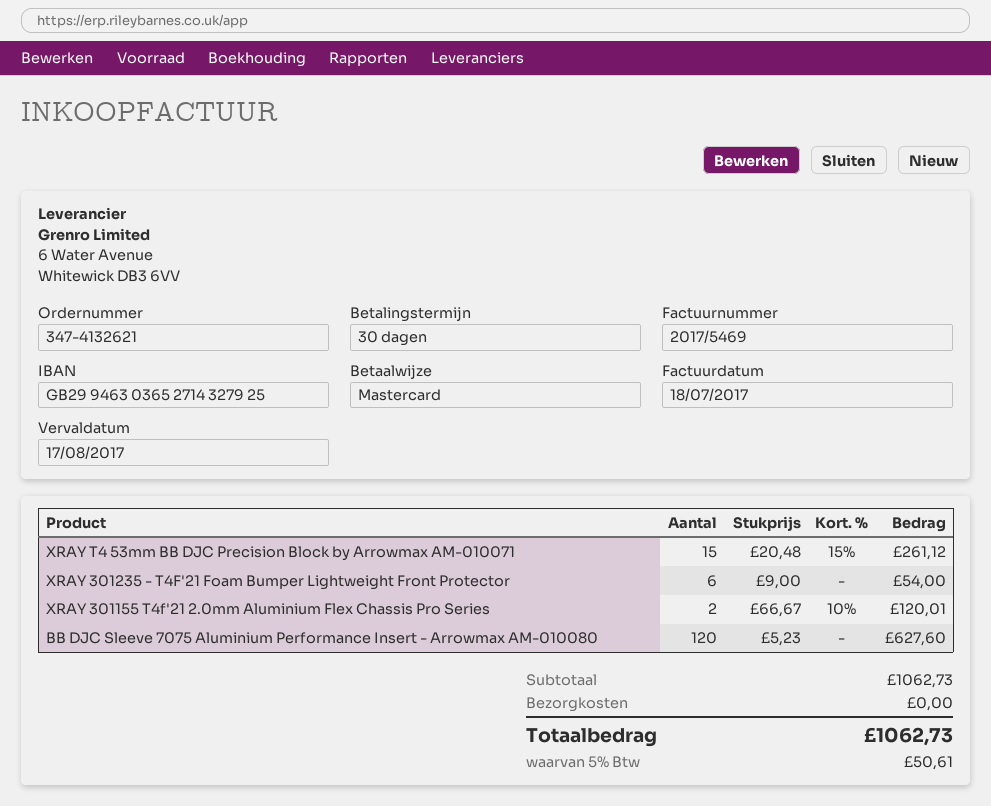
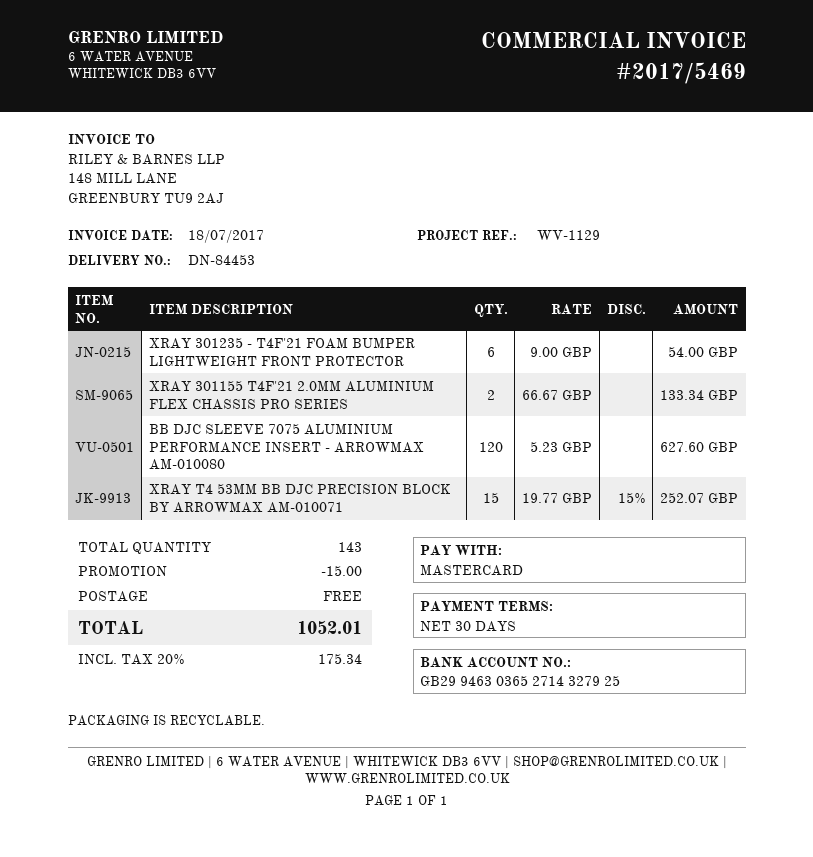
XRAY T4 53mm BB DJC Precision Block by Arrowmax AM-010071: 15 x 20.48 - 15% = 261.12 -> 15 x 19.77 - 15% = 252.07
XRAY 301155 T4f'21 2.0mm Aluminium Flex Chassis Pro Series: 2 x 66.67 - 10% = 120.01 -> 2 x 66.67 = 133.34
discount: none -> 15.00
tax: 5% = 50.61 -> 20% = 175.34
total: 1062.73 -> 1052.01

